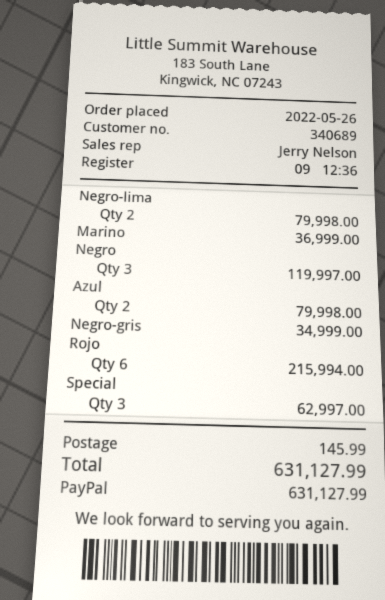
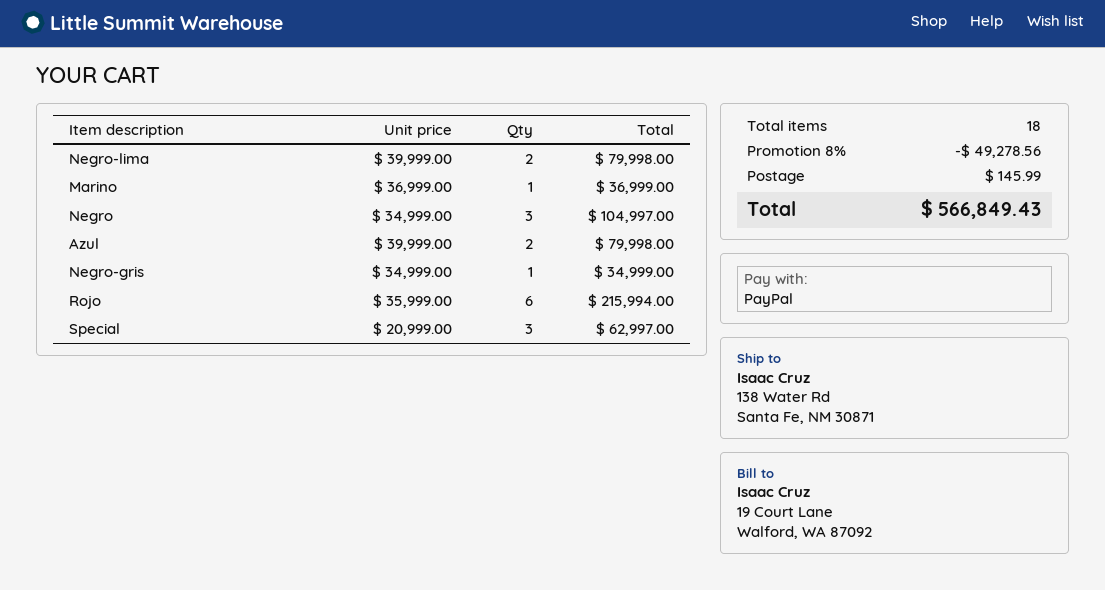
Negro: 3 for 119997.00 -> 3 for 104997.00
discount: none -> 8% = 49278.56
total: 631127.99 -> 566849.43

